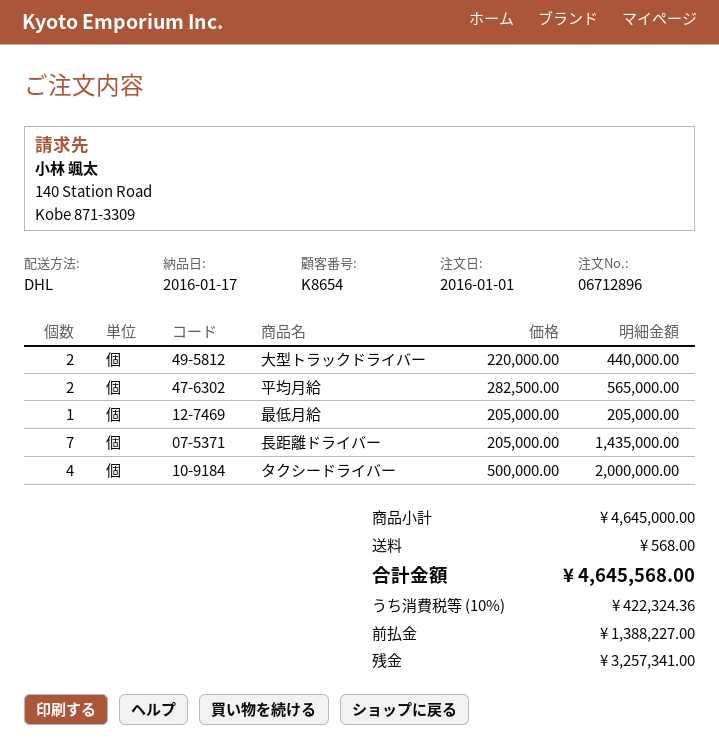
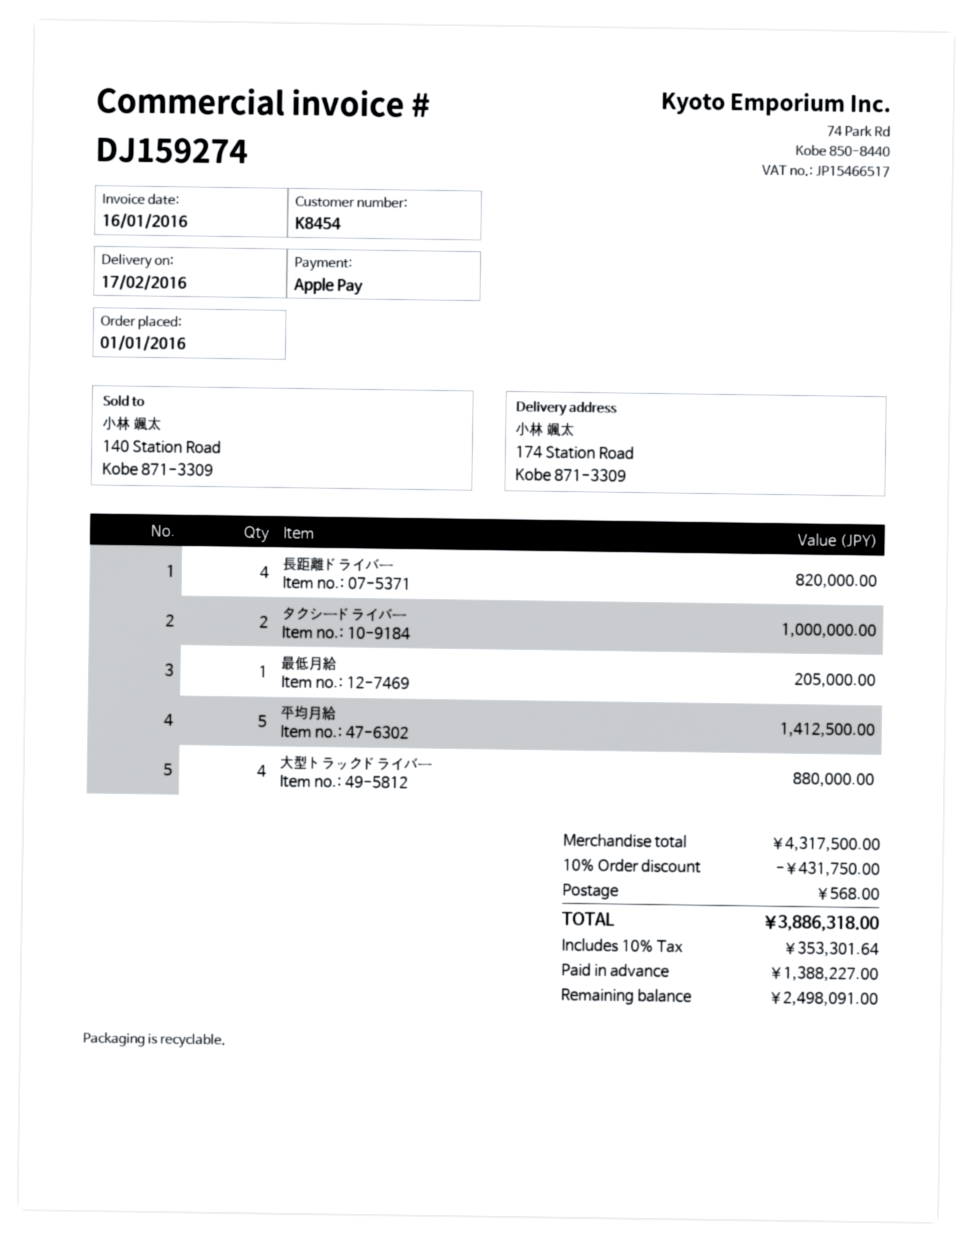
delivery date: 2016-01-17 -> 2016-02-17
customer number: K8654 -> K8454
大型トラックドライバー: 2 for 440000.00 -> 4 for 880000.00
平均月給: 2 for 565000.00 -> 5 for 1412500.00
長距離ドライバー: 7 for 1435000.00 -> 4 for 820000.00
タクシードライバー: 4 for 2000000.00 -> 2 for 1000000.00
subtotal: 4645000.00 -> 4317500.00
discount: none -> 10% = 431750.00
tax: 10% = 422324.36 -> 10% = 353301.64
total: 4645568.00 -> 3886318.00
balance: 3257341.00 -> 2498091.00

